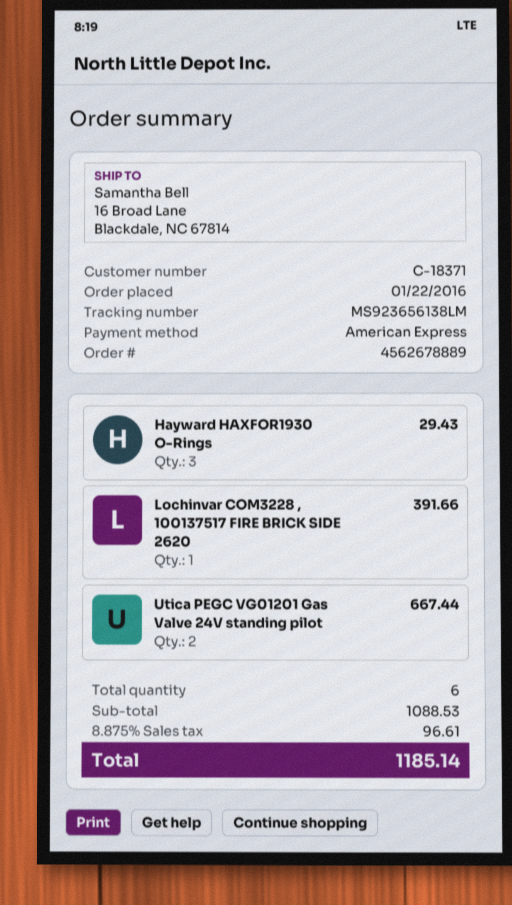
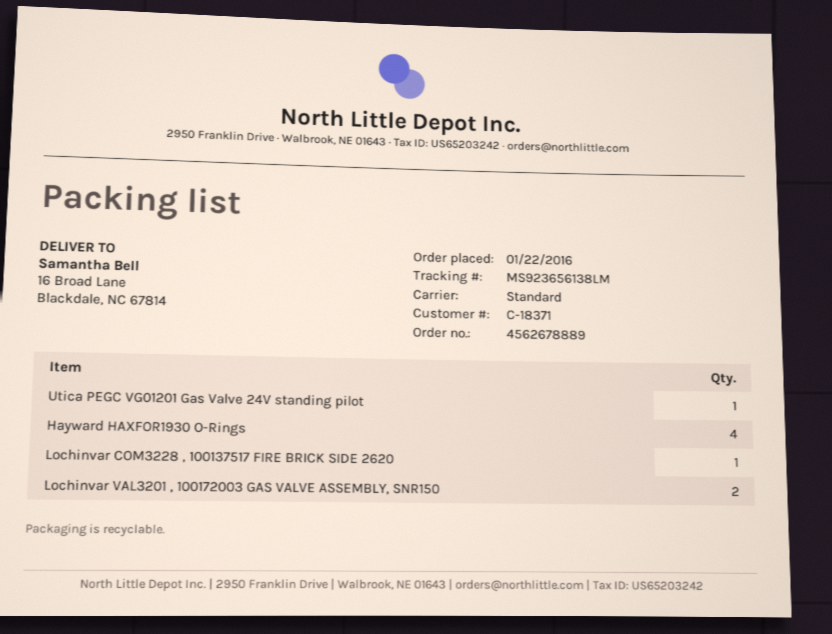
Hayward HAXFOR1930 O-Rings: 3 -> 4
Utica PEGC VG01201 Gas Valve 24V standing pilot: 2 -> 1
Lochinvar VAL3201 , 100172003 GAS VALVE ASSEMBLY, SNR150: none -> 2

